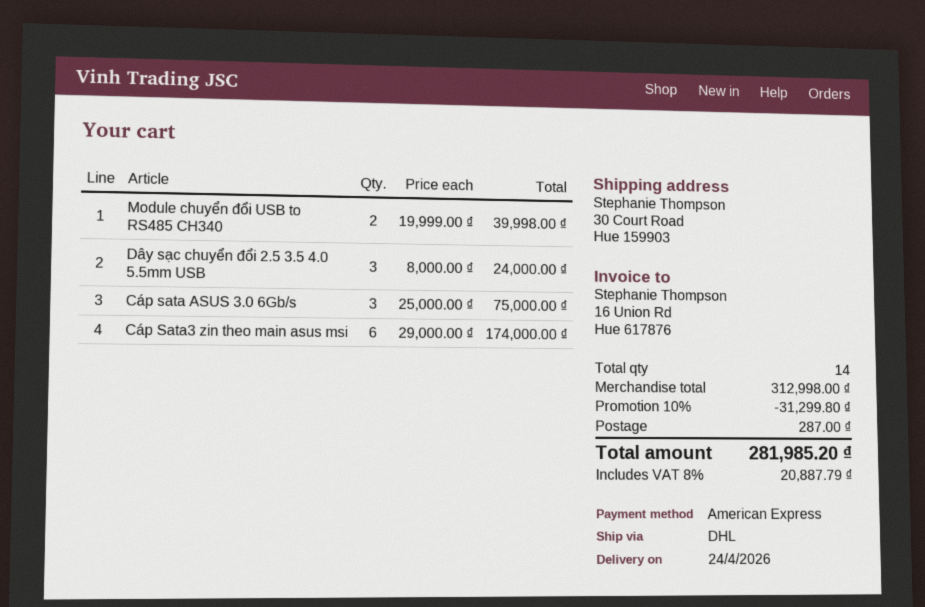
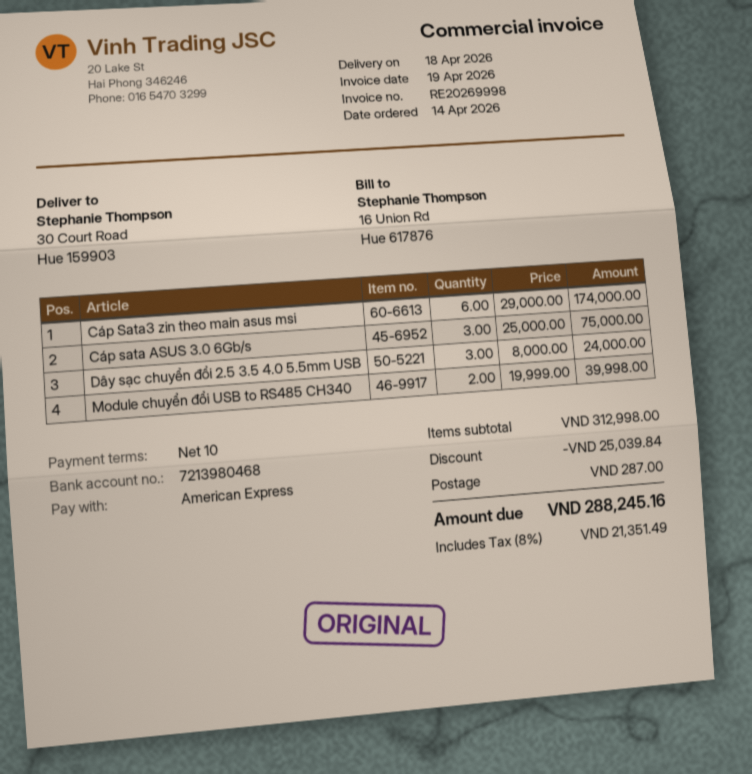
delivery date: 2026-04-24 -> 2026-04-18
discount: 31299.80 -> 25039.84
tax: 8% = 20887.79 -> 8% = 21351.49
total: 281985.20 -> 288245.16

